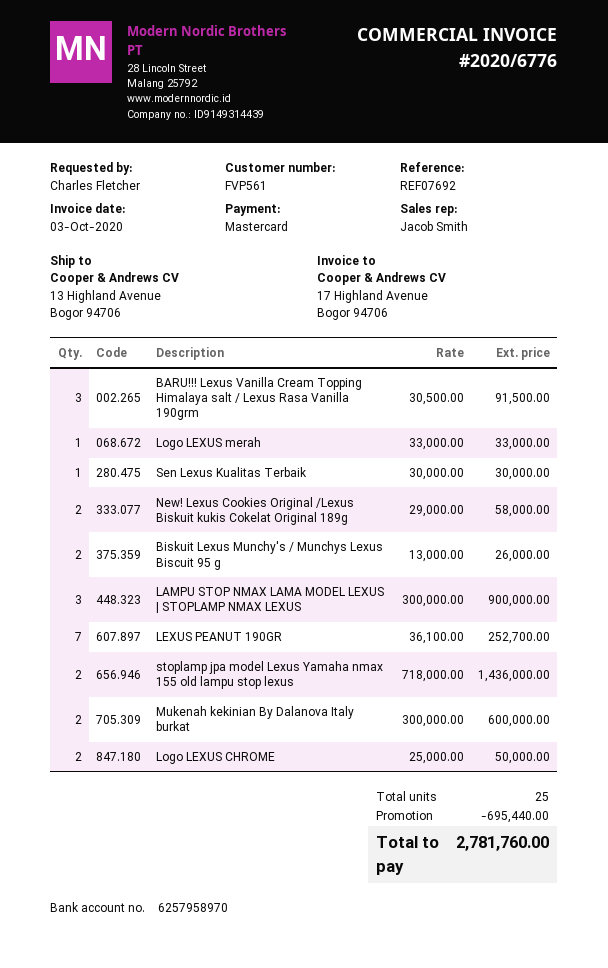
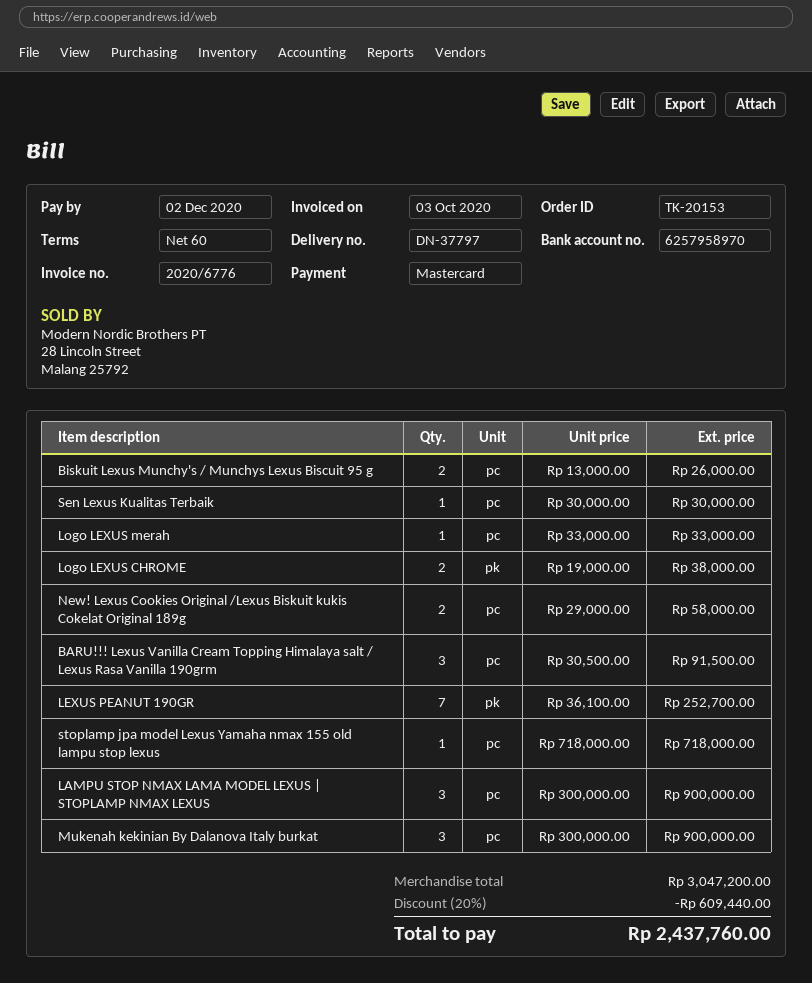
stoplamp jpa model Lexus Yamaha nmax 155 old lampu stop lexus: 2 x 718000.00 = 1436000.00 -> 1 x 718000.00 = 718000.00
Mukenah kekinian By Dalanova Italy burkat: 2 x 300000.00 = 600000.00 -> 3 x 300000.00 = 900000.00
Logo LEXUS CHROME: 2 x 25000.00 = 50000.00 -> 2 x 19000.00 = 38000.00
discount: 695440.00 -> 609440.00
total: 2781760.00 -> 2437760.00

